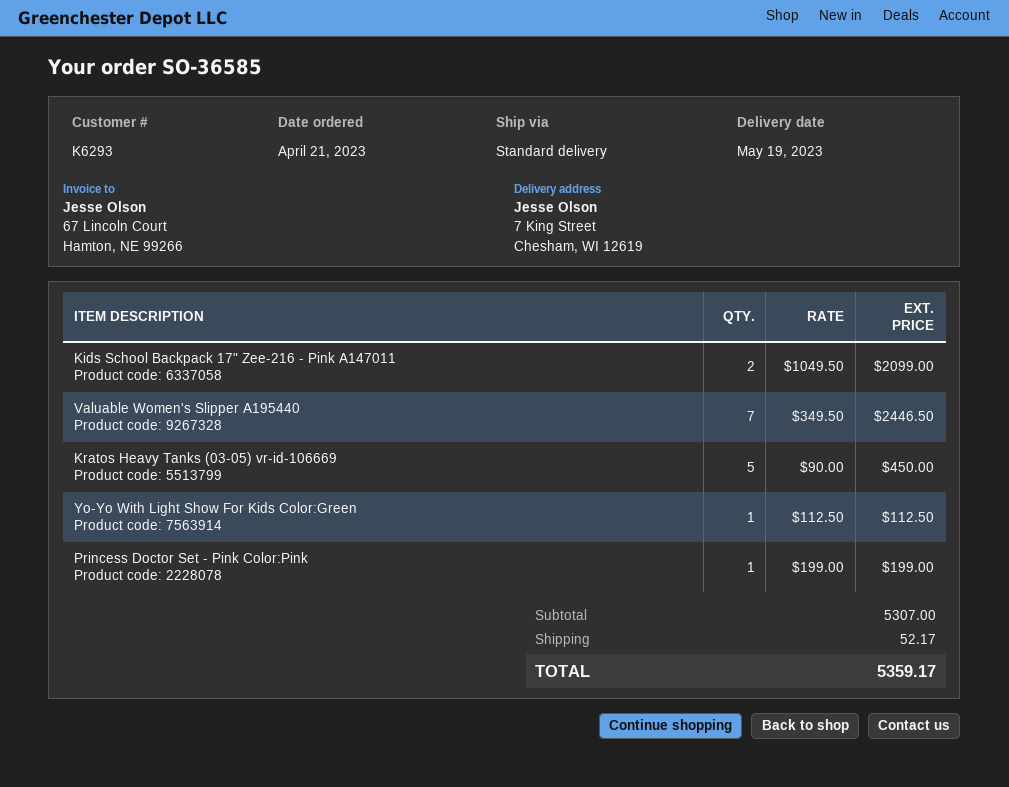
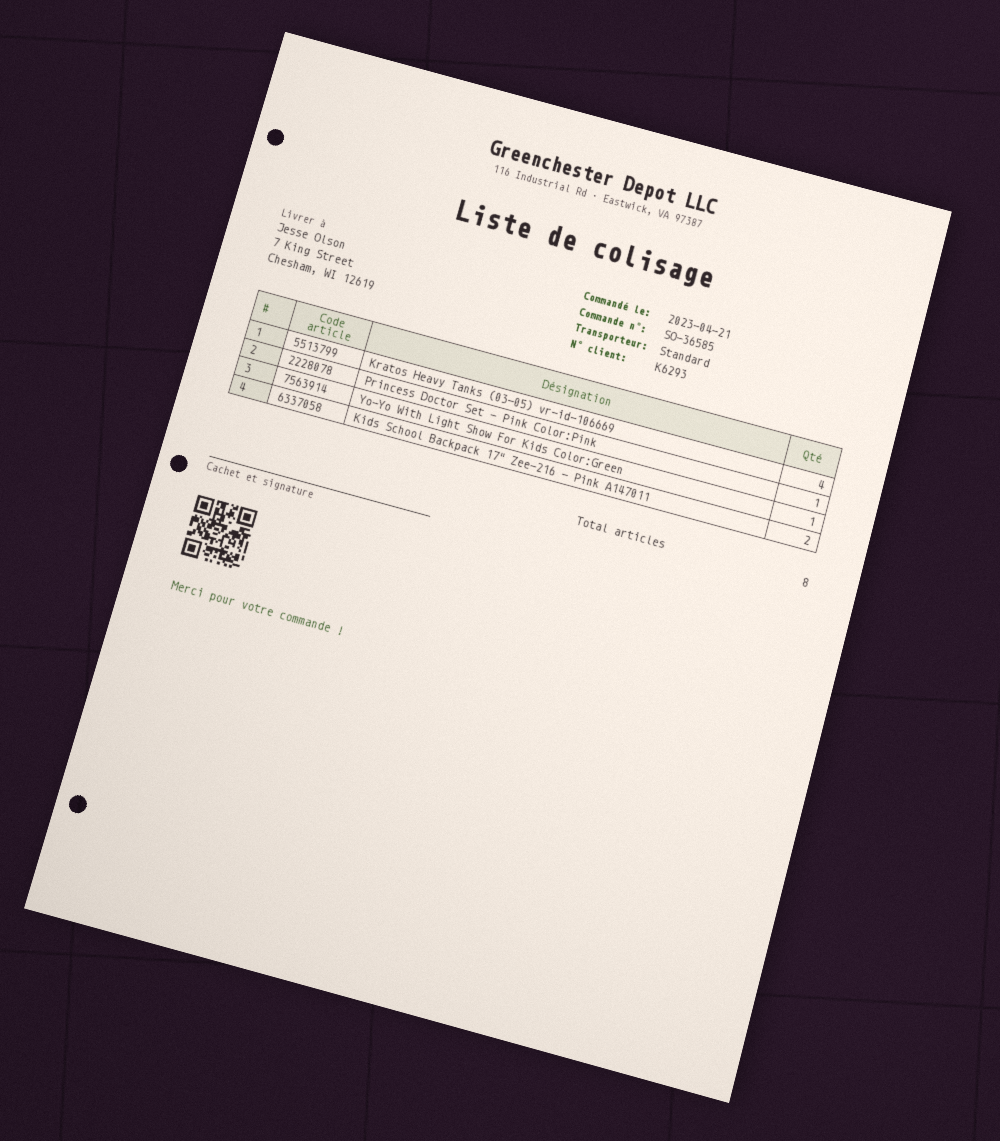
Valuable Women's Slipper A195440: 7 -> none
Kratos Heavy Tanks (03-05) vr-id-106669: 5 -> 4

